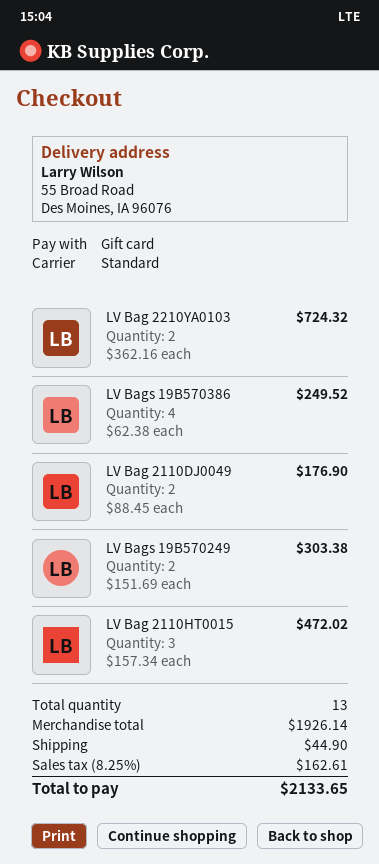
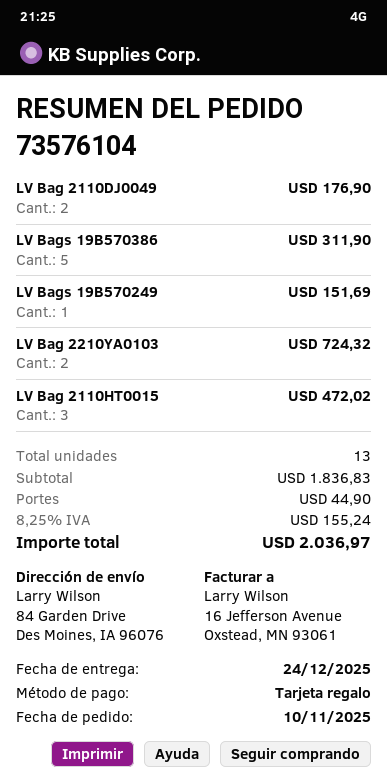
ship to: 55 Broad Road, Des Moines, IA 96076 -> 84 Garden Drive, Des Moines, IA 96076
LV Bags 19B570386: 4 for 249.52 -> 5 for 311.90
LV Bags 19B570249: 2 for 303.38 -> 1 for 151.69
subtotal: 1926.14 -> 1836.83
tax: 8.25% = 162.61 -> 8.25% = 155.24
total: 2133.65 -> 2036.97

